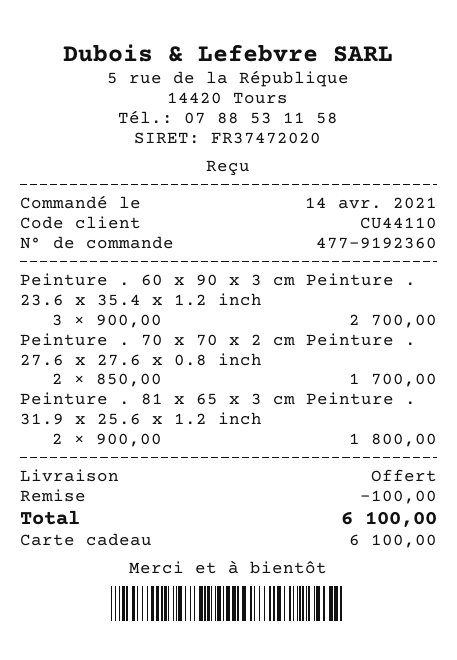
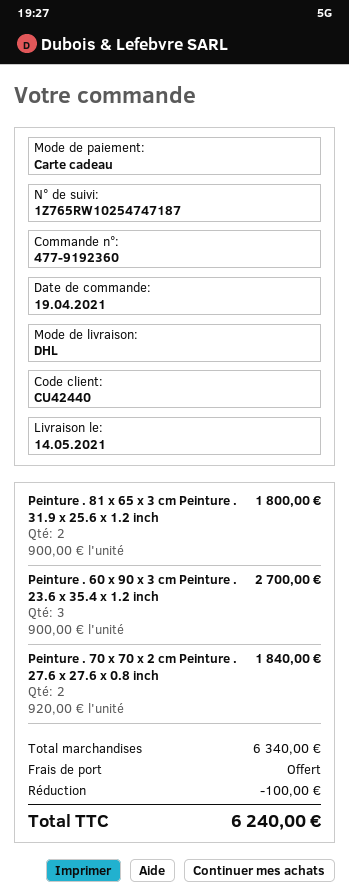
order date: 2021-04-14 -> 2021-04-19
customer number: CU44110 -> CU42440
Peinture . 70 x 70 x 2 cm Peinture . 27.6 x 27.6 x 0.8 inch: 2 x 850.00 = 1700.00 -> 2 x 920.00 = 1840.00
total: 6100.00 -> 6240.00

